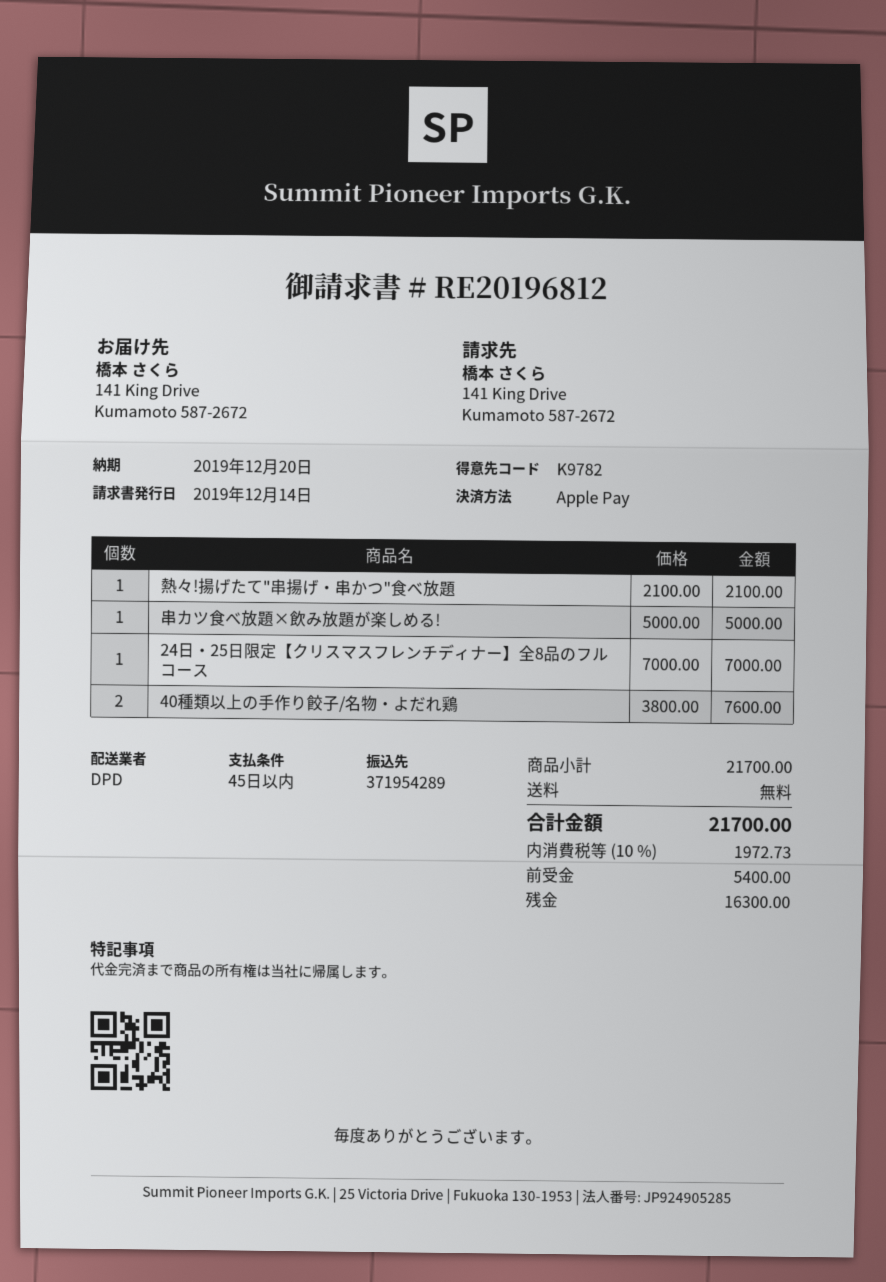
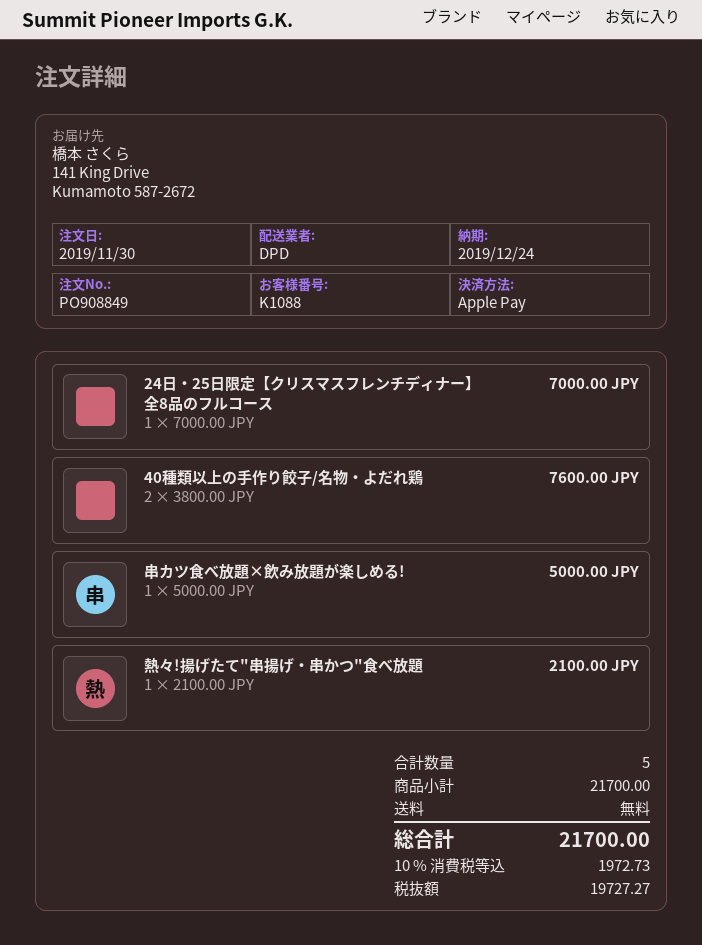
delivery date: 2019-12-20 -> 2019-12-24
customer number: K9782 -> K1088

